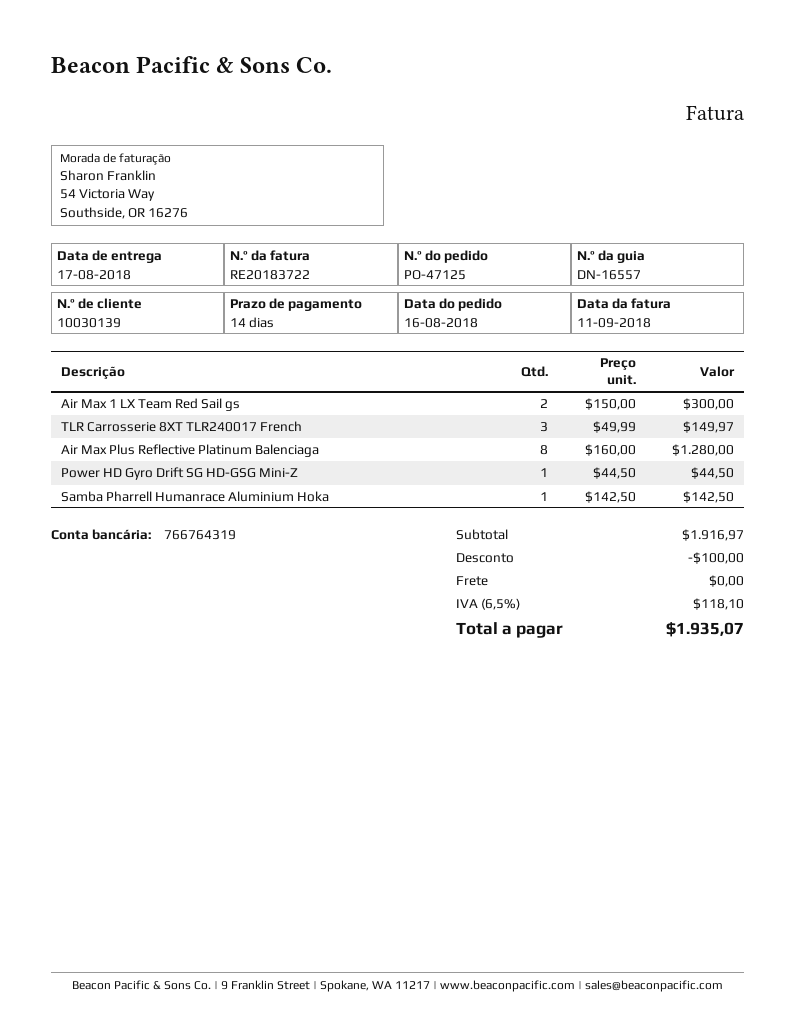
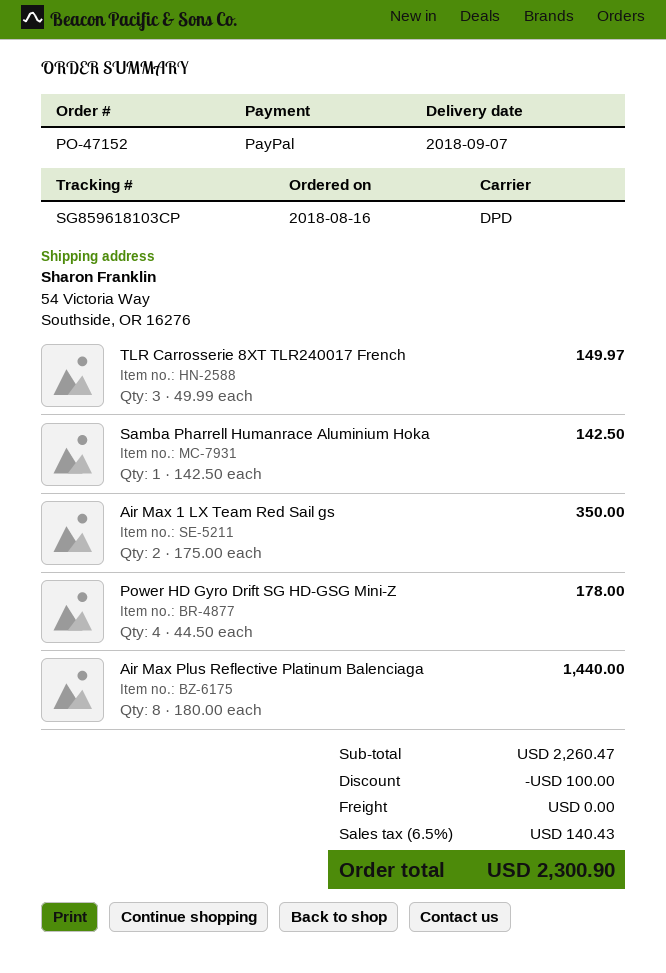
order number: PO-47125 -> PO-47152
delivery date: 2018-08-17 -> 2018-09-07
Air Max 1 LX Team Red Sail gs: 2 x 150.00 = 300.00 -> 2 x 175.00 = 350.00
Air Max Plus Reflective Platinum Balenciaga: 8 x 160.00 = 1280.00 -> 8 x 180.00 = 1440.00
Power HD Gyro Drift SG HD-GSG Mini-Z: 1 x 44.50 = 44.50 -> 4 x 44.50 = 178.00
subtotal: 1916.97 -> 2260.47
tax: 6.5% = 118.10 -> 6.5% = 140.43
total: 1935.07 -> 2300.90

